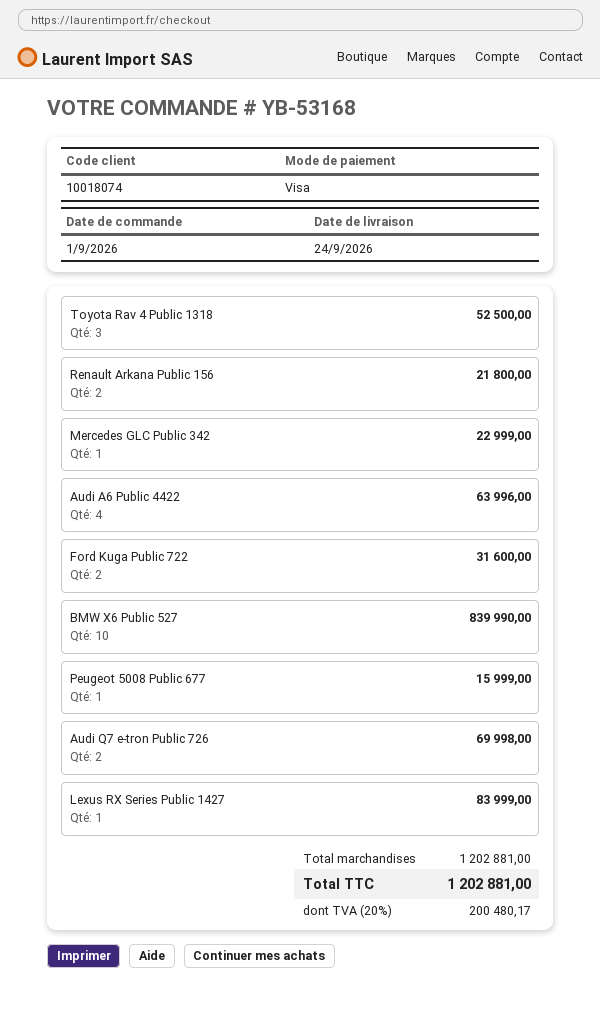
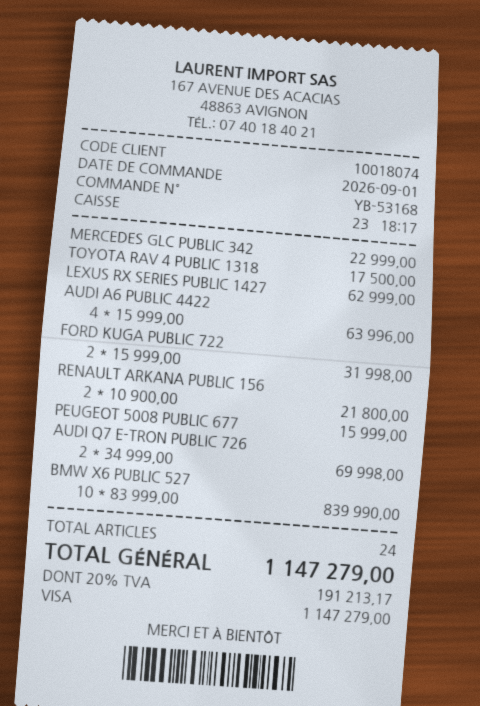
Toyota Rav 4 Public 1318: 3 for 52500.00 -> 1 for 17500.00
Ford Kuga Public 722: 2 for 31600.00 -> 2 for 31998.00
Lexus RX Series Public 1427: 1 for 83999.00 -> 1 for 62999.00
tax: 20% = 200480.17 -> 20% = 191213.17
total: 1202881.00 -> 1147279.00

